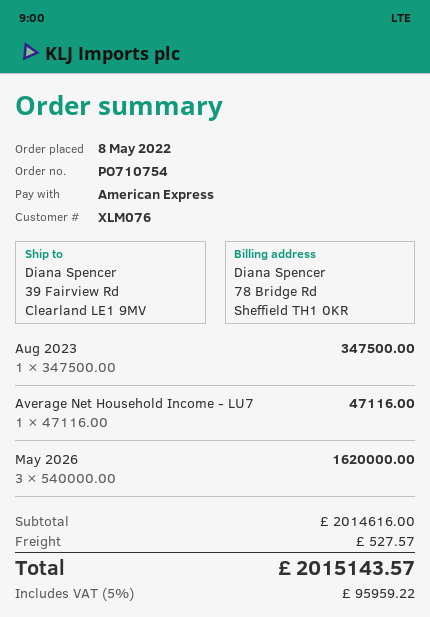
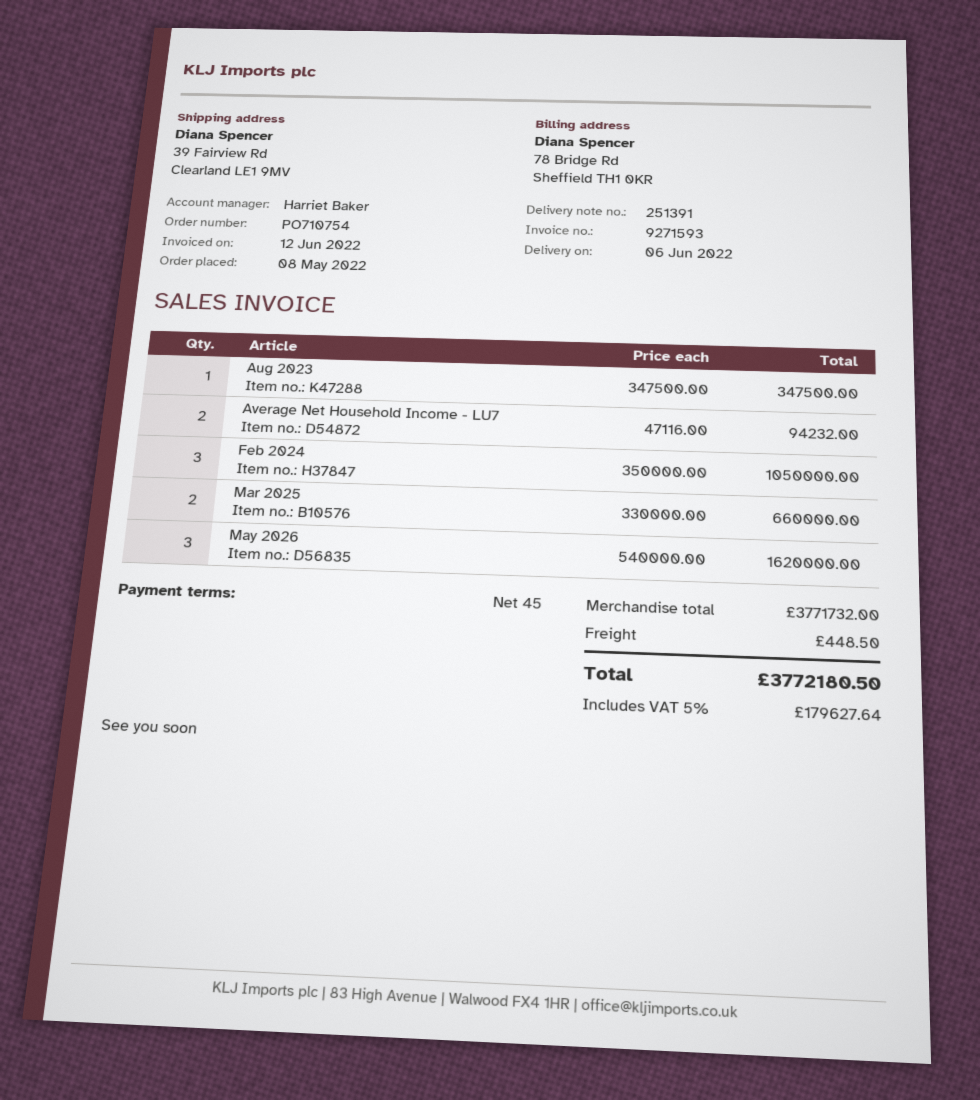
Average Net Household Income - LU7: 1 x 47116.00 = 47116.00 -> 2 x 47116.00 = 94232.00
Feb 2024: none -> 3 x 350000.00 = 1050000.00
Mar 2025: none -> 2 x 330000.00 = 660000.00
subtotal: 2014616.00 -> 3771732.00
shipping: 527.57 -> 448.50
tax: 5% = 95959.22 -> 5% = 179627.64
total: 2015143.57 -> 3772180.50

